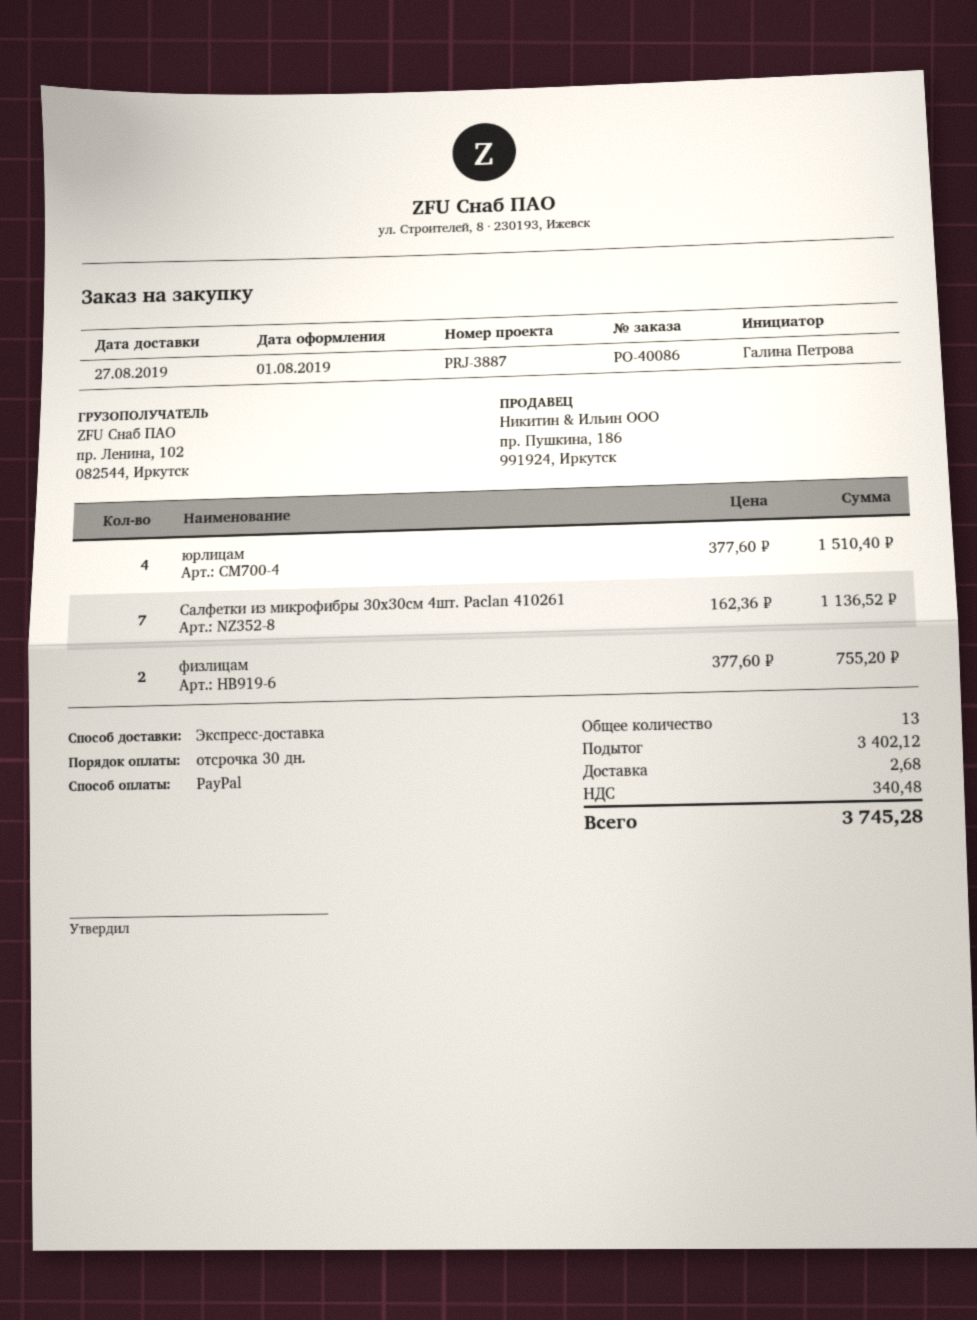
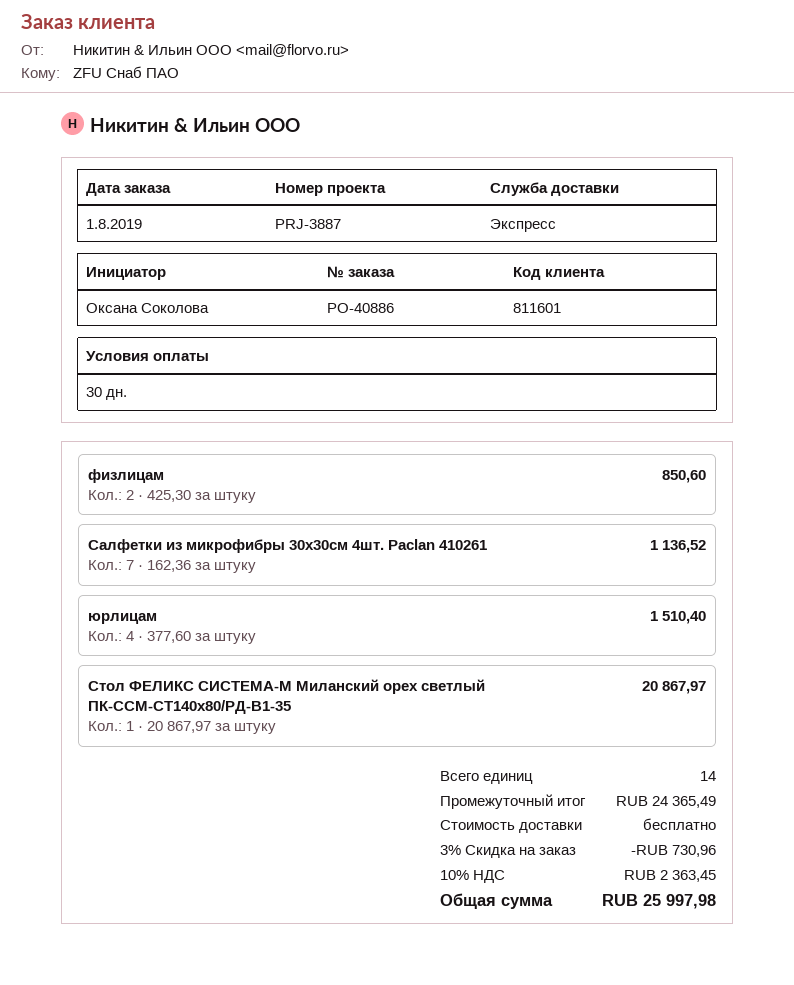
order number: PO-40086 -> PO-40886
ordered by: Галина Петрова -> Оксана Соколова
физлицам: 2 x 377.60 = 755.20 -> 2 x 425.30 = 850.60
Стол ФЕЛИКС СИСТЕМА-М Миланский орех светлый ПК-ССМ-СТ140х80/РД-В1-35: none -> 1 x 20867.97 = 20867.97
total quantity: 13 -> 14
subtotal: 3402.12 -> 24365.49
discount: none -> 3% = 730.96
shipping: 2.68 -> 0.00
tax: 340.48 -> 2363.45
total: 3745.28 -> 25997.98

